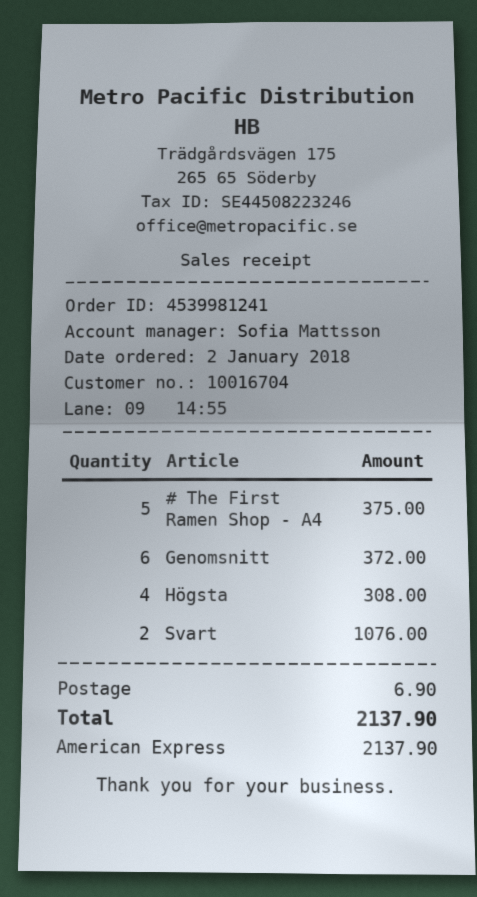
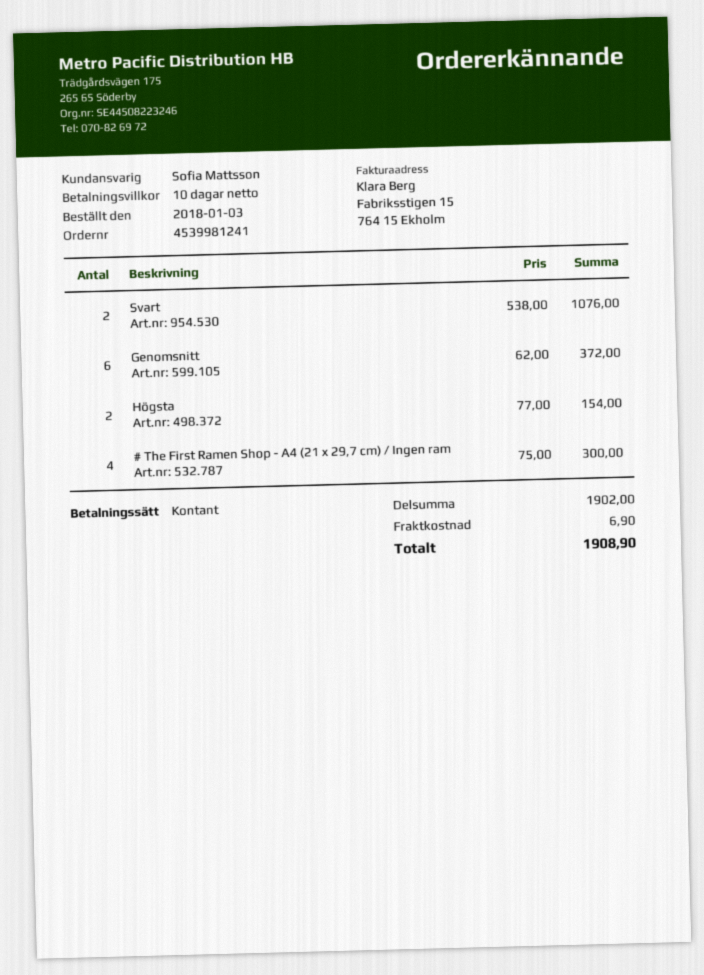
order date: 2018-01-02 -> 2018-01-03
payment method: American Express -> cash
# The First Ramen Shop - A4: 5 for 375.00 -> 4 for 300.00
Högsta: 4 for 308.00 -> 2 for 154.00
total: 2137.90 -> 1908.90

